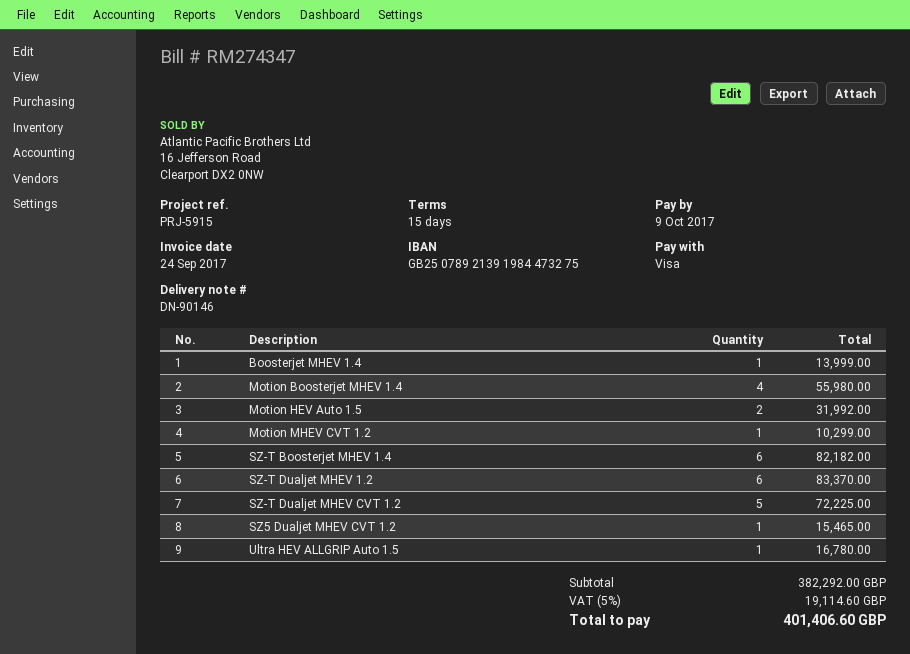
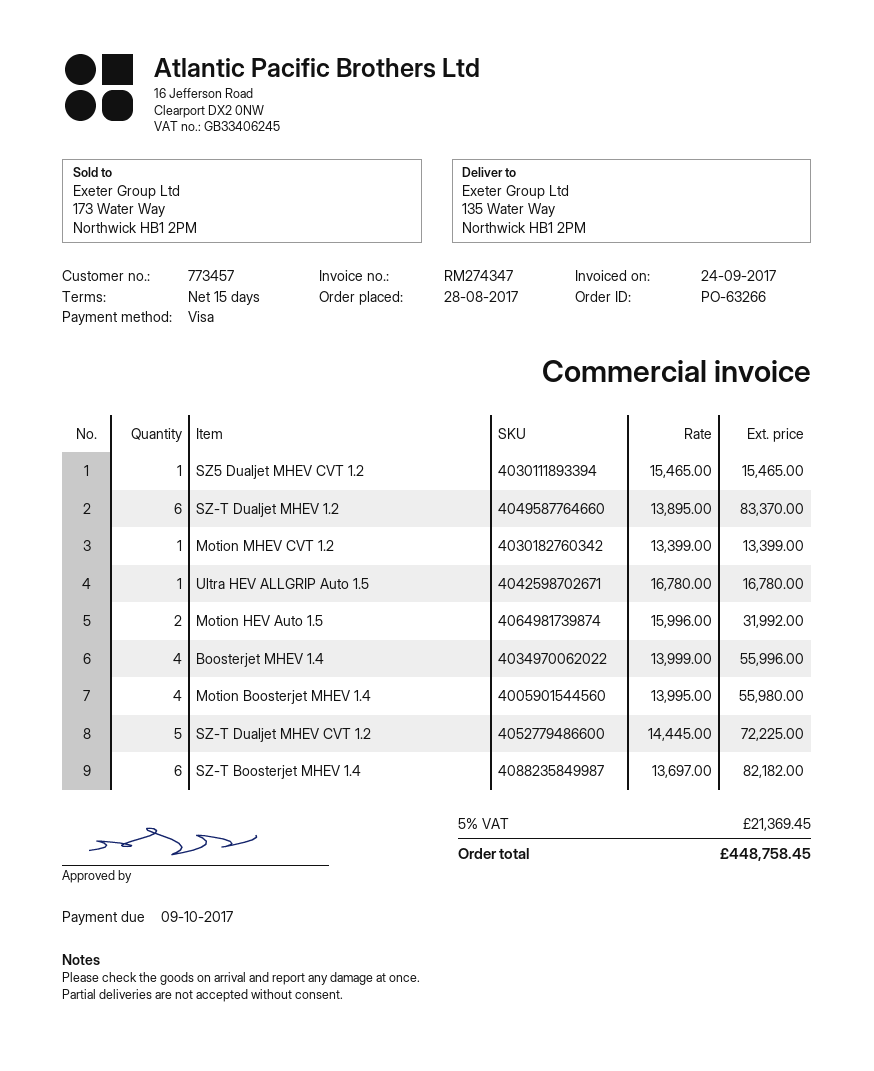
Boosterjet MHEV 1.4: 1 for 13999.00 -> 4 for 55996.00
Motion MHEV CVT 1.2: 1 for 10299.00 -> 1 for 13399.00
tax: 5% = 19114.60 -> 5% = 21369.45
total: 401406.60 -> 448758.45

